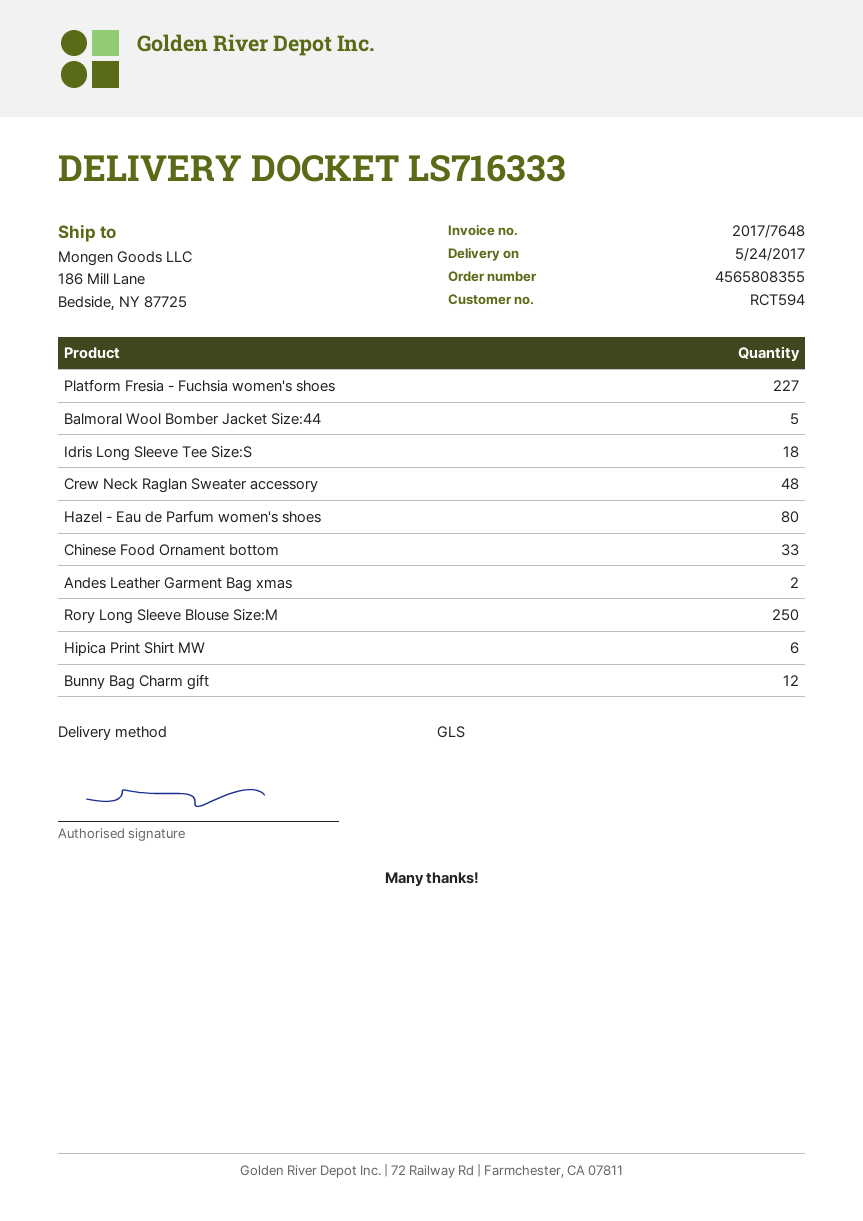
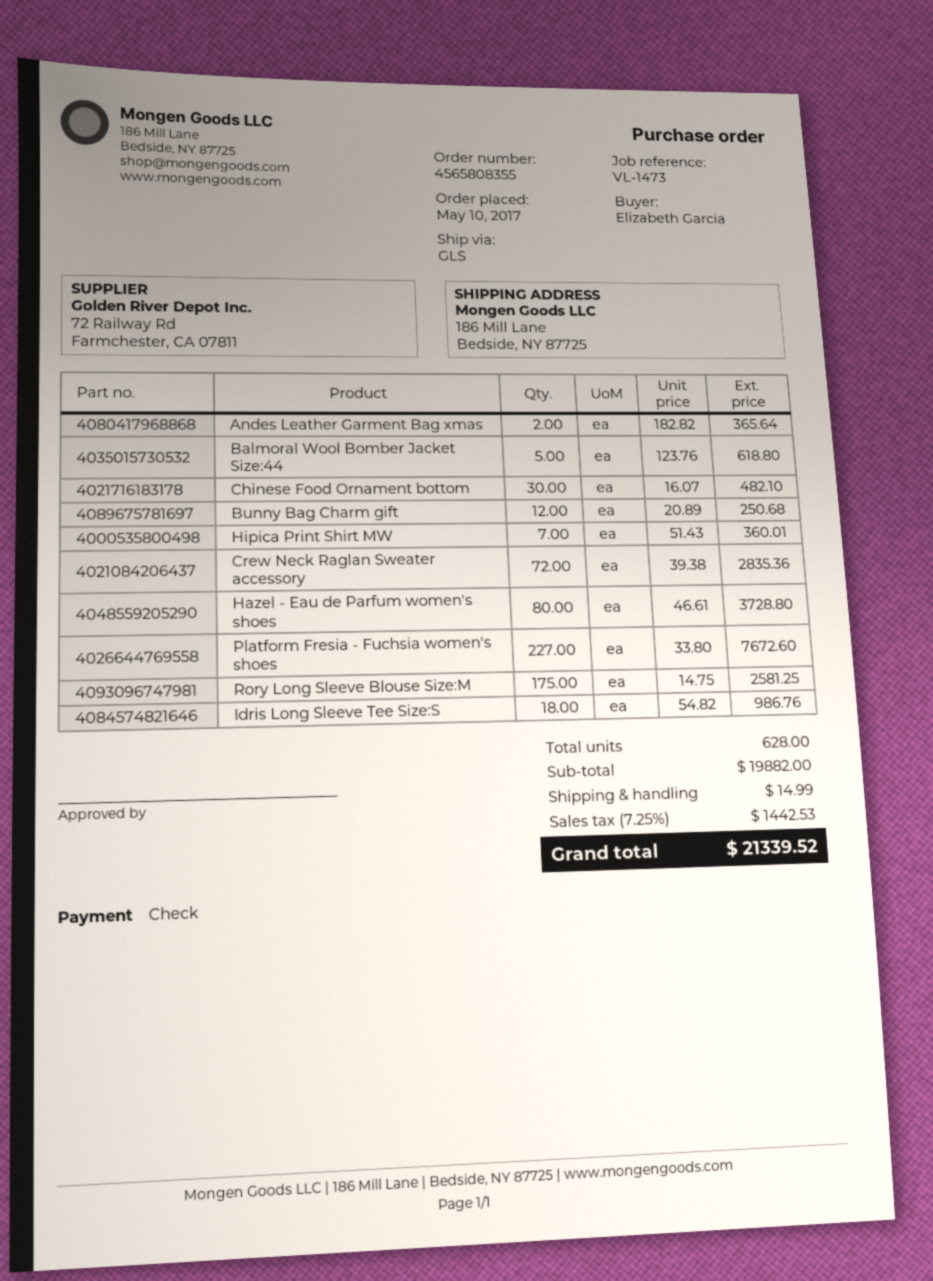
Crew Neck Raglan Sweater accessory: 48 -> 72
Chinese Food Ornament bottom: 33 -> 30
Rory Long Sleeve Blouse Size:M: 250 -> 175
Hipica Print Shirt MW: 6 -> 7

